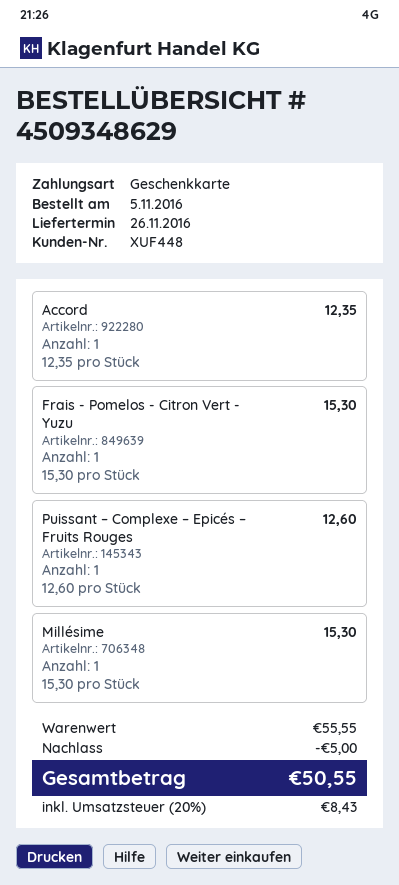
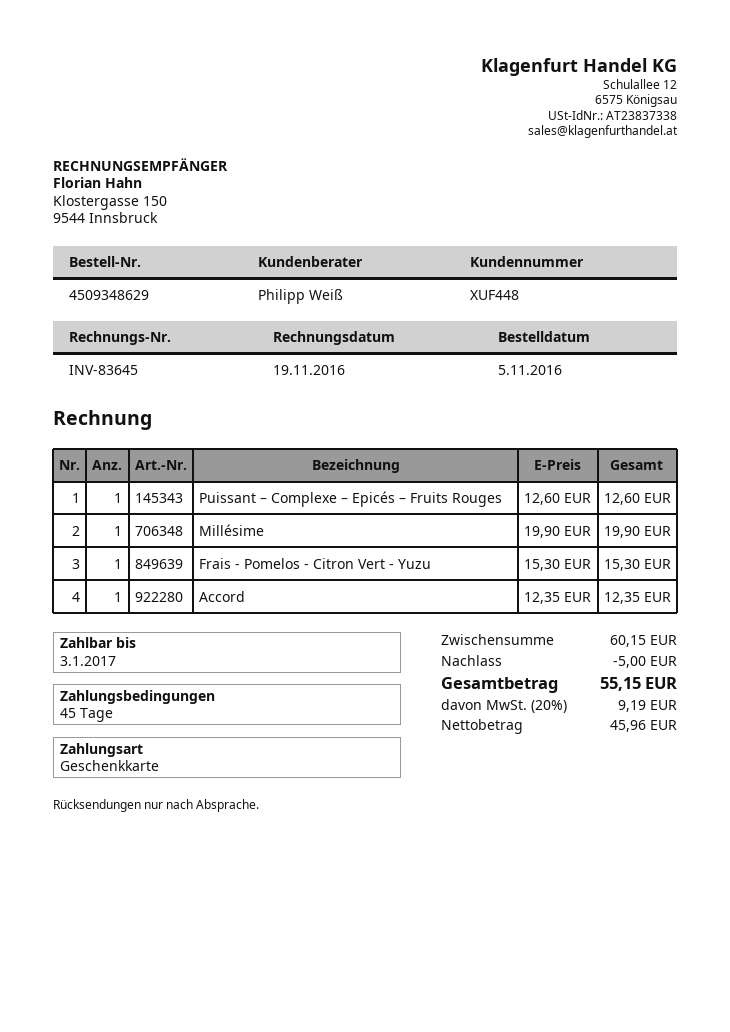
Millésime: 1 x 15.30 = 15.30 -> 1 x 19.90 = 19.90
subtotal: 55.55 -> 60.15
tax: 20% = 8.43 -> 20% = 9.19
total: 50.55 -> 55.15

